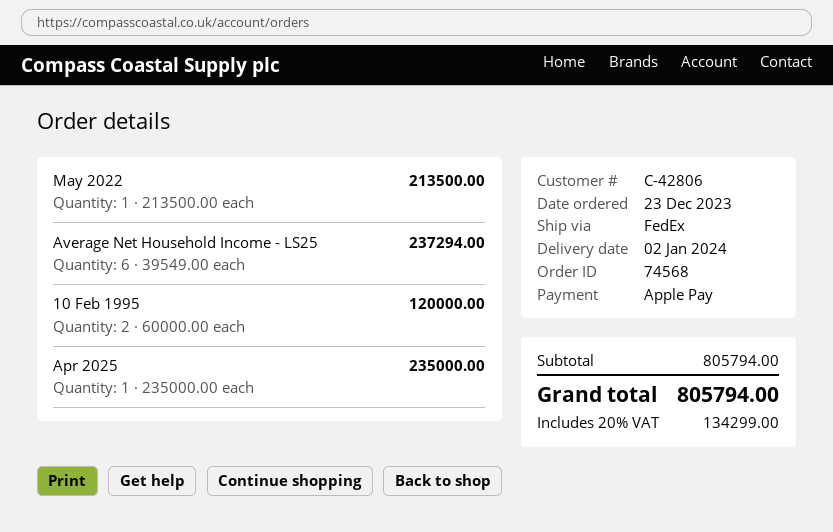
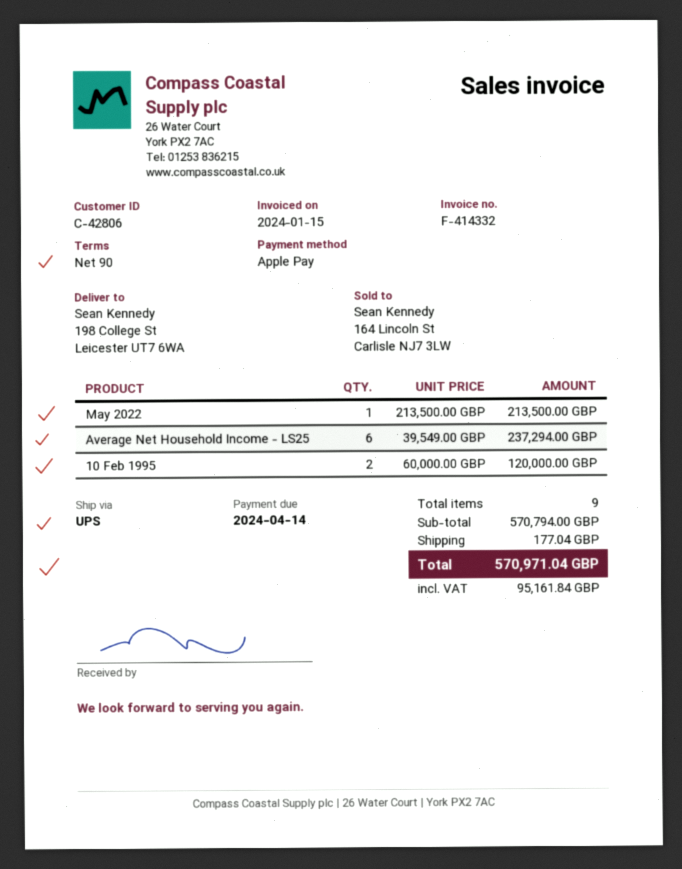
shipping method: FedEx -> UPS
Apr 2025: 1 x 235000.00 = 235000.00 -> none
subtotal: 805794.00 -> 570794.00
shipping: none -> 177.04
tax: 134299.00 -> 95161.84
total: 805794.00 -> 570971.04

